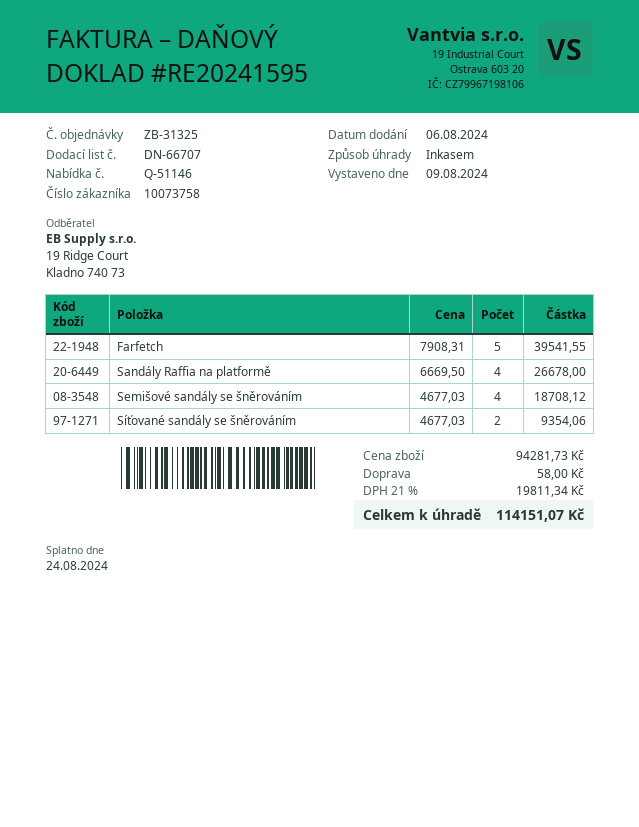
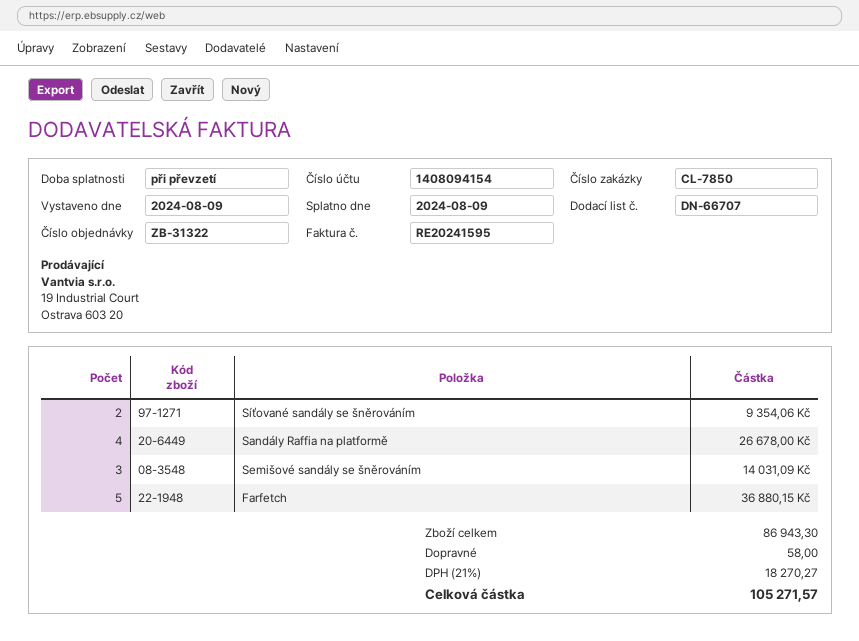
order number: ZB-31325 -> ZB-31322
due date: 2024-08-24 -> 2024-08-09
Farfetch: 5 for 39541.55 -> 5 for 36880.15
Semišové sandály se šněrováním: 4 for 18708.12 -> 3 for 14031.09
subtotal: 94281.73 -> 86943.30
tax: 21% = 19811.34 -> 21% = 18270.27
total: 114151.07 -> 105271.57

